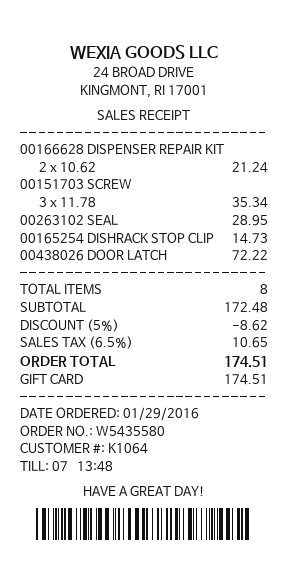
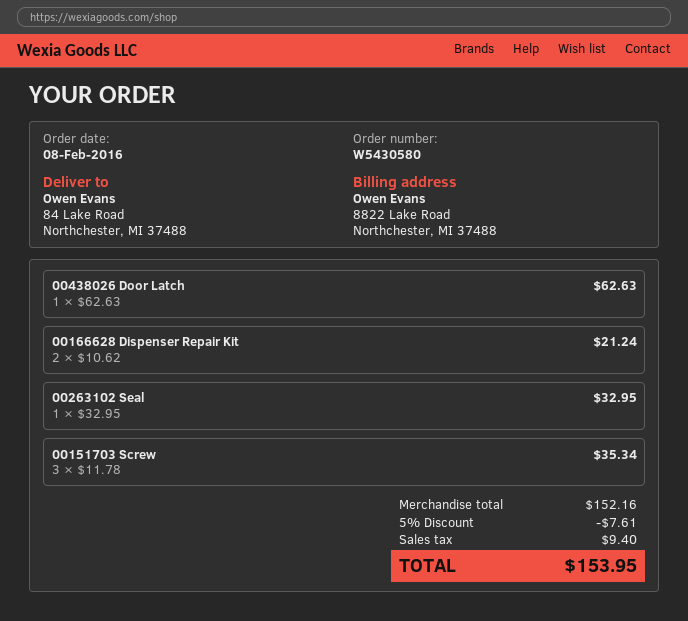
order number: W5435580 -> W5430580
order date: 2016-01-29 -> 2016-02-08
00263102 SEAL: 1 x 28.95 = 28.95 -> 1 x 32.95 = 32.95
00165254 DISHRACK STOP CLIP: 1 x 14.73 = 14.73 -> none
00438026 DOOR LATCH: 1 x 72.22 = 72.22 -> 1 x 62.63 = 62.63
subtotal: 172.48 -> 152.16
discount: 5% = 8.62 -> 5% = 7.61
tax: 10.65 -> 9.40
total: 174.51 -> 153.95

